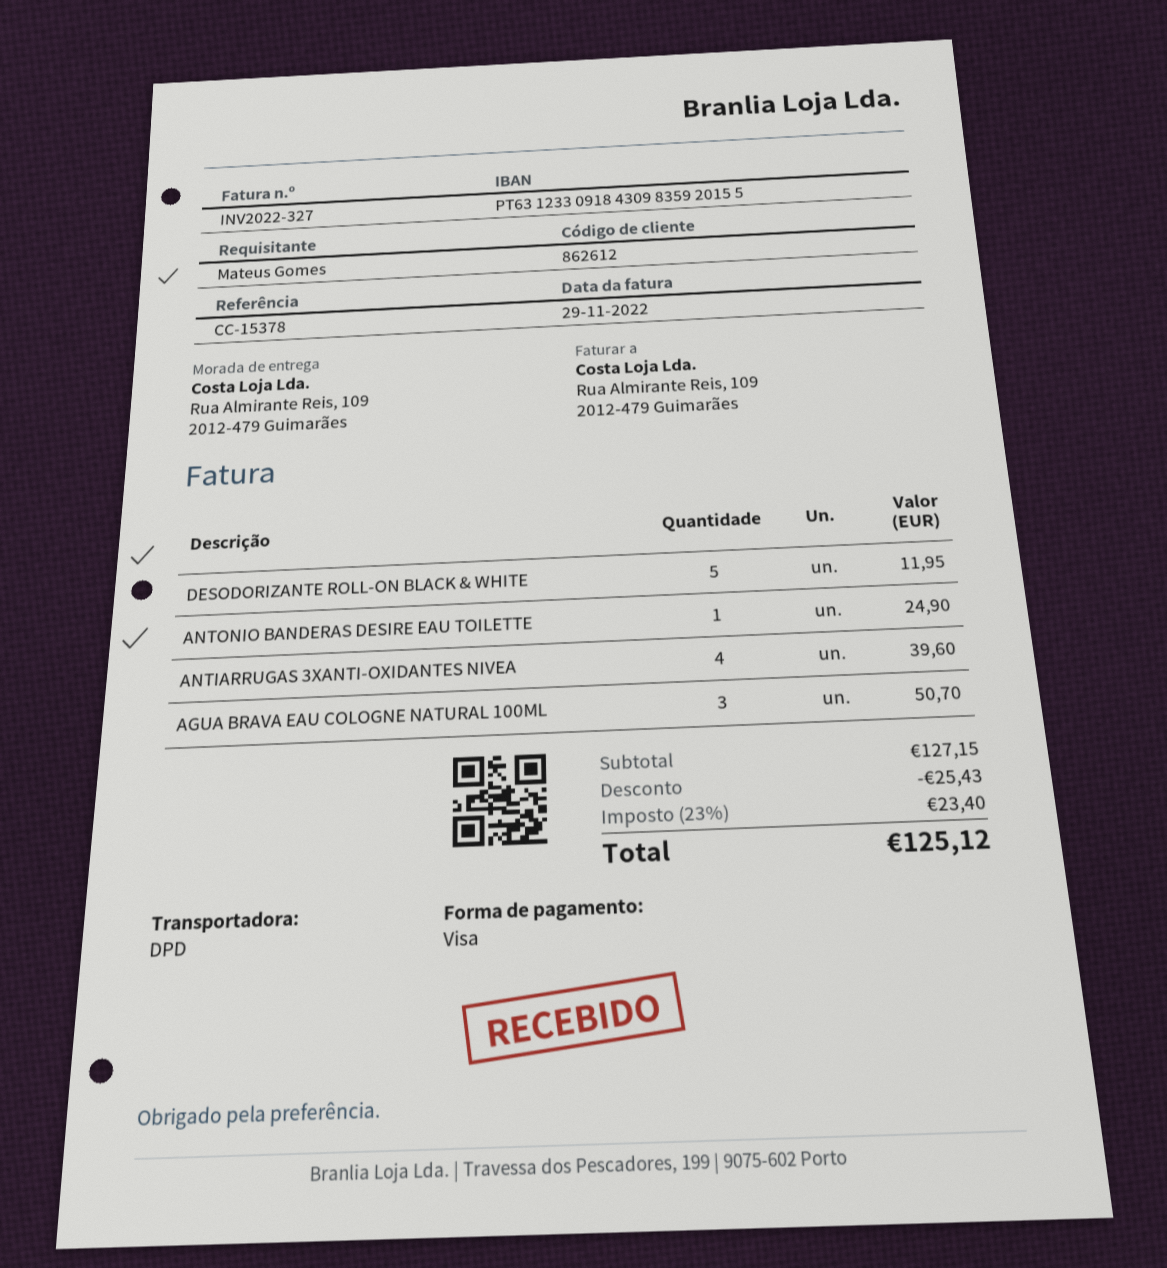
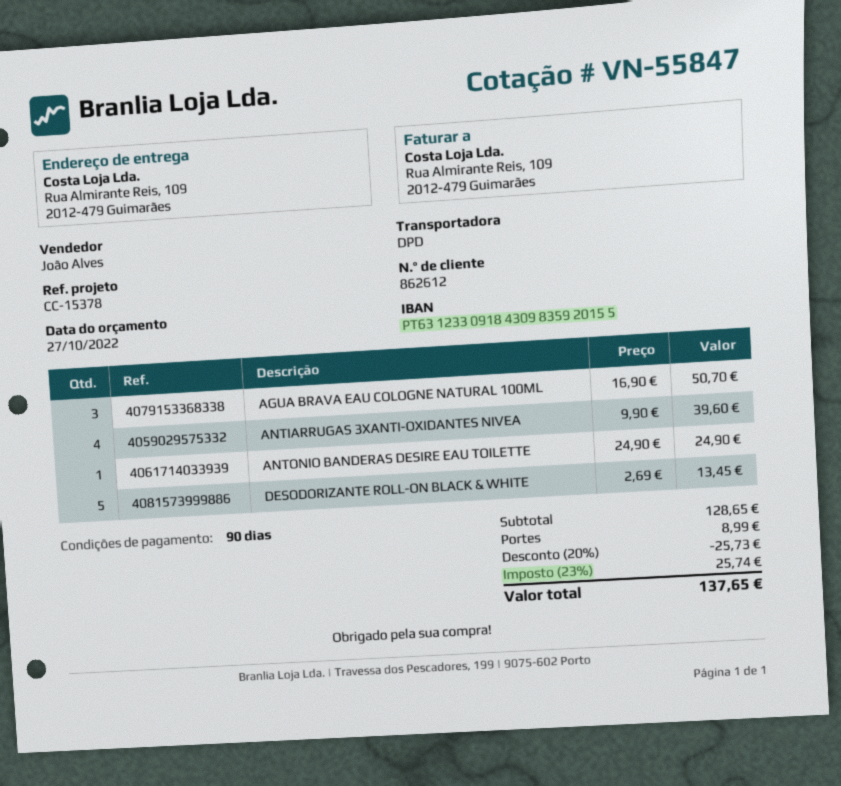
DESODORIZANTE ROLL-ON BLACK & WHITE: 5 for 11.95 -> 5 for 13.45
subtotal: 127.15 -> 128.65
discount: 25.43 -> 25.73
shipping: none -> 8.99
tax: 23% = 23.40 -> 23% = 25.74
total: 125.12 -> 137.65

